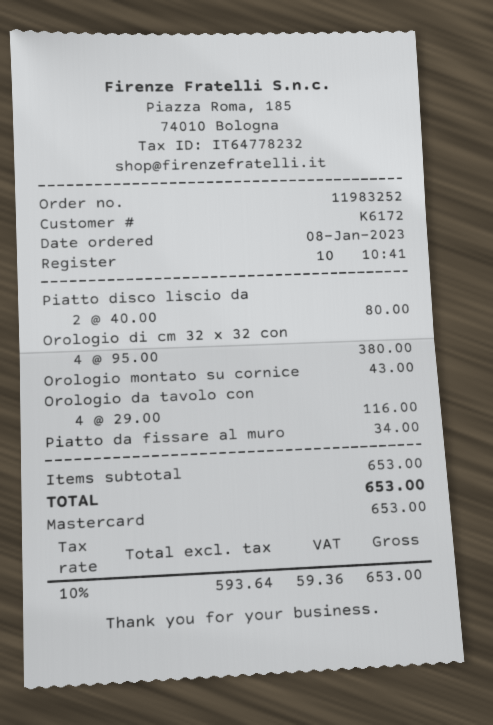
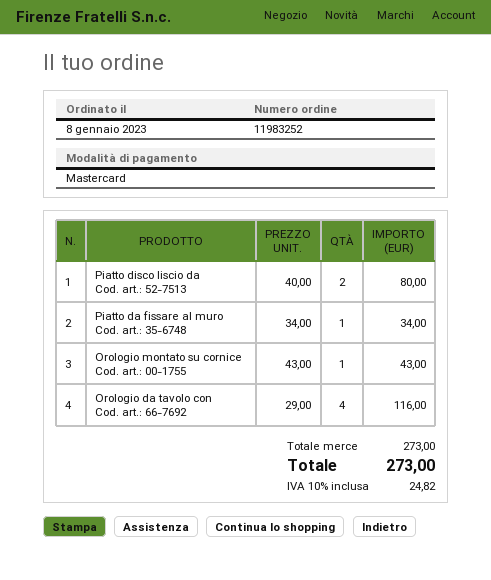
Orologio di cm 32 x 32 con: 4 x 95.00 = 380.00 -> none
subtotal: 653.00 -> 273.00
tax: 10% = 59.36 -> 10% = 24.82
total: 653.00 -> 273.00

